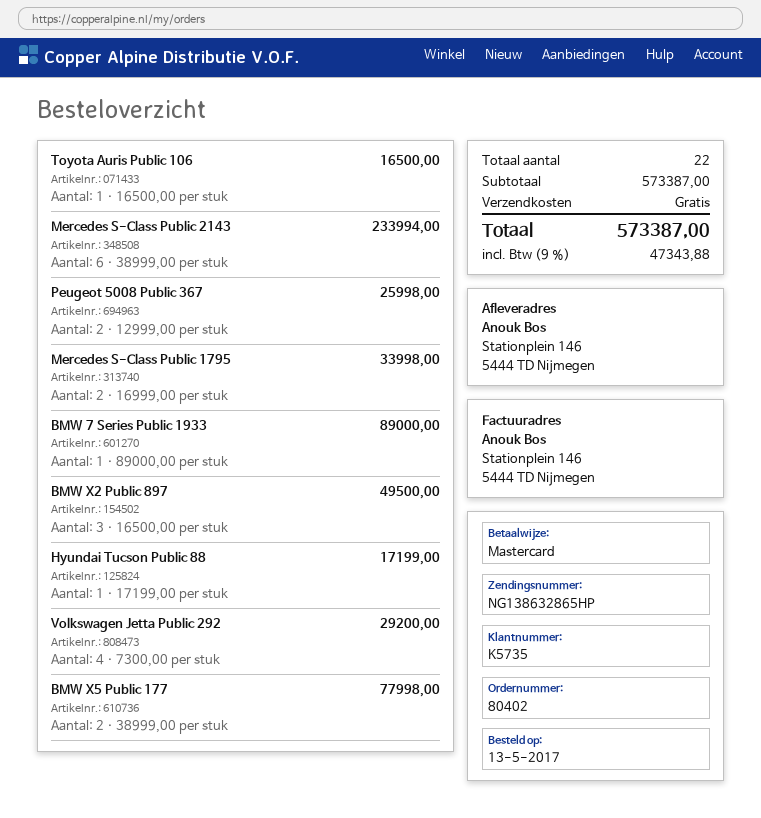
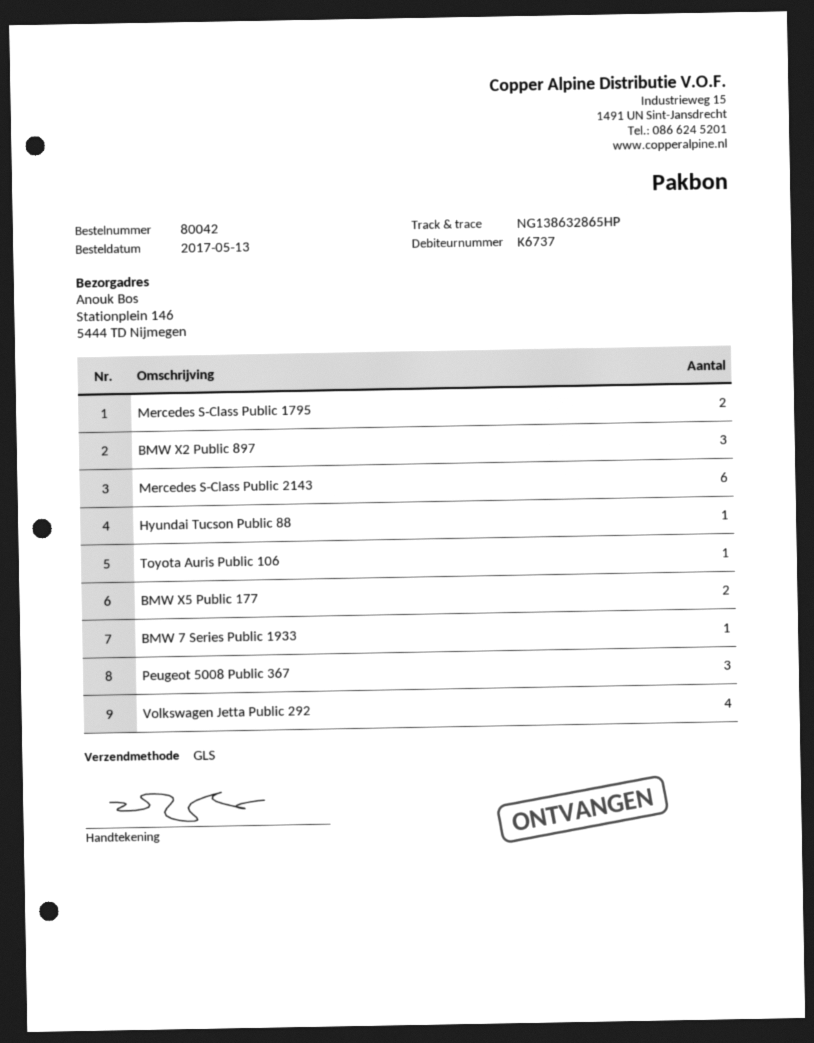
order number: 80402 -> 80042
customer number: K5735 -> K6737
Peugeot 5008 Public 367: 2 -> 3

